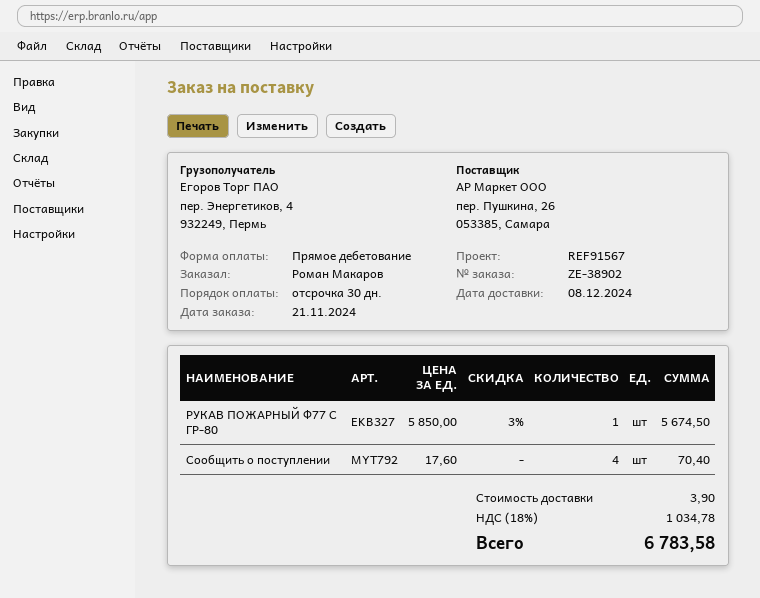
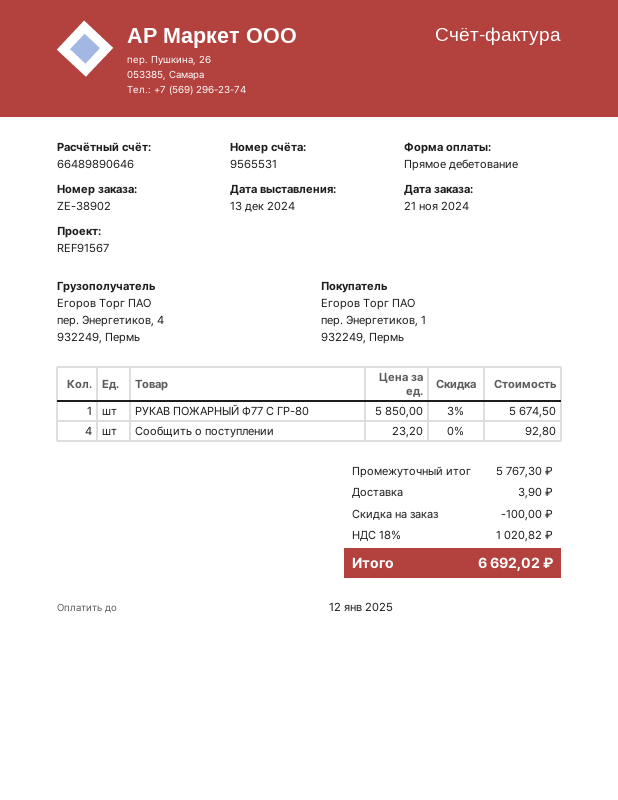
Сообщить о поступлении: 4 x 17.60 = 70.40 -> 4 x 23.20 = 92.80
discount: none -> 100.00
tax: 18% = 1034.78 -> 18% = 1020.82
total: 6783.58 -> 6692.02

